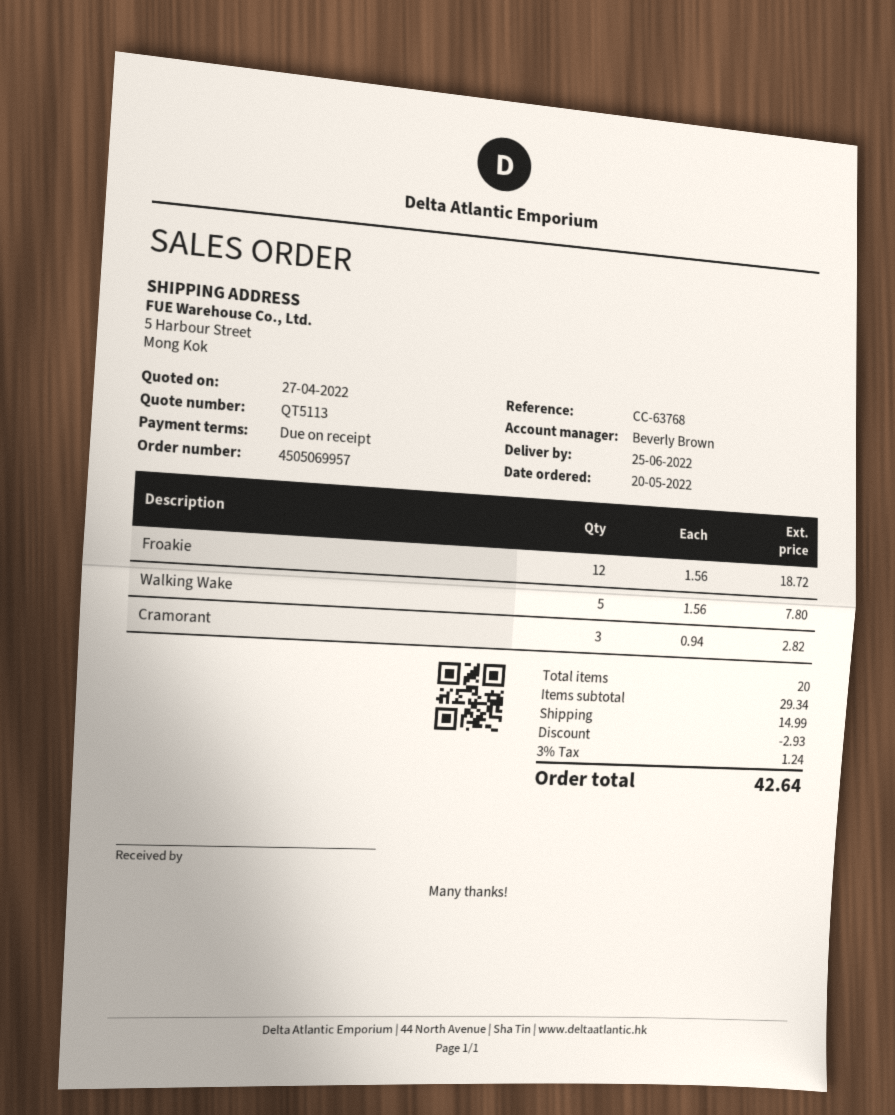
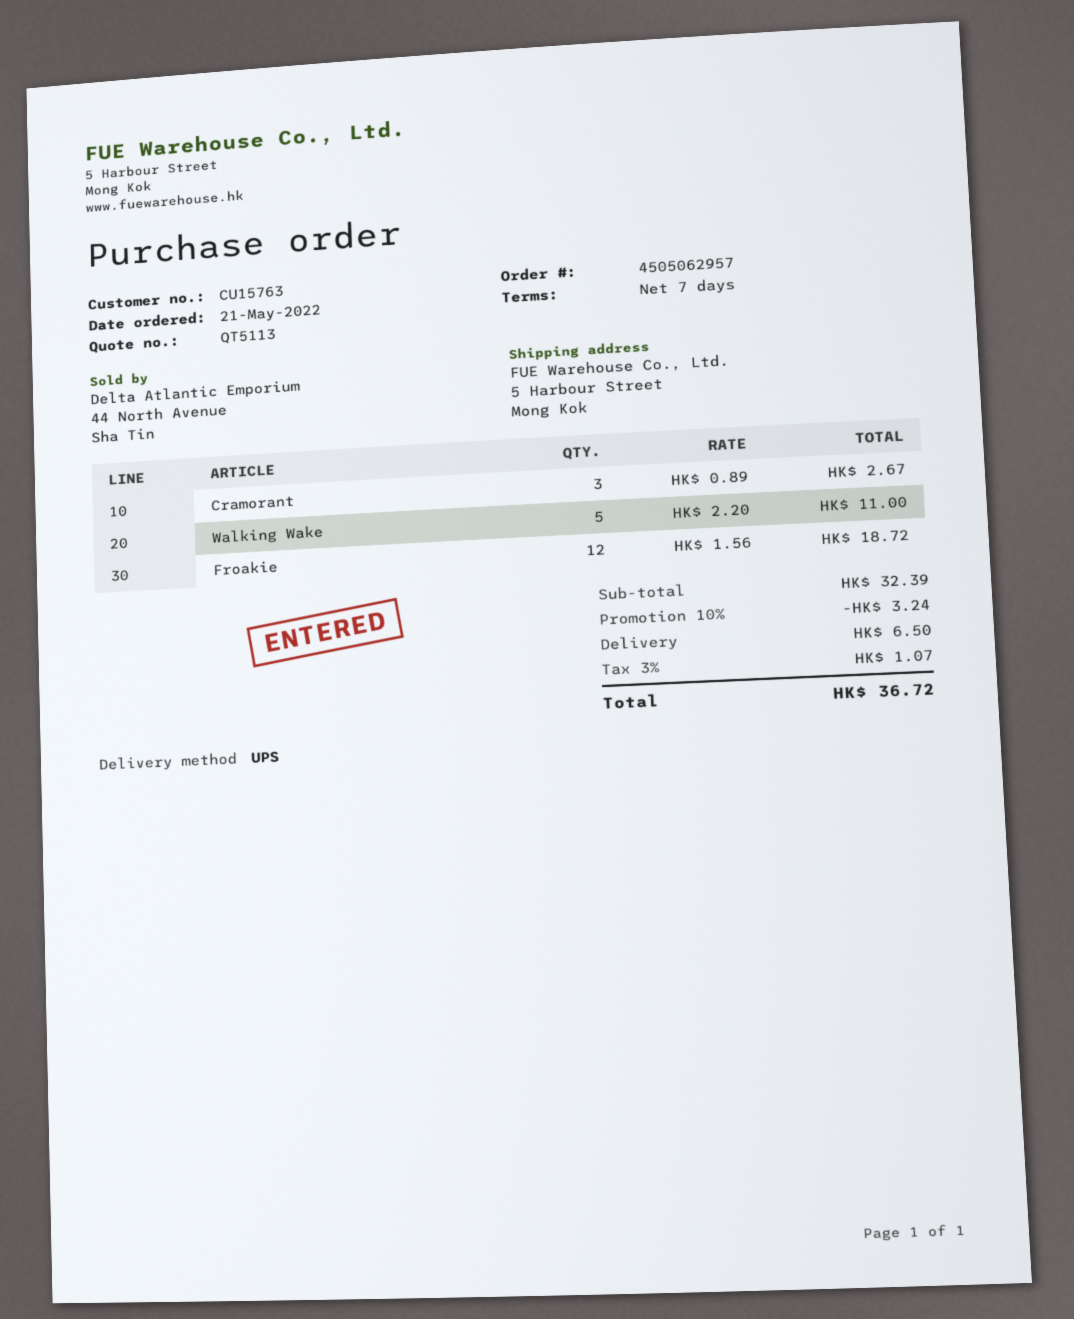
order number: 4505069957 -> 4505062957
order date: 2022-05-20 -> 2022-05-21
payment terms: on receipt -> 7 days
Walking Wake: 5 x 1.56 = 7.80 -> 5 x 2.20 = 11.00
Cramorant: 3 x 0.94 = 2.82 -> 3 x 0.89 = 2.67
subtotal: 29.34 -> 32.39
discount: 2.93 -> 3.24
shipping: 14.99 -> 6.50
tax: 3% = 1.24 -> 3% = 1.07
total: 42.64 -> 36.72

